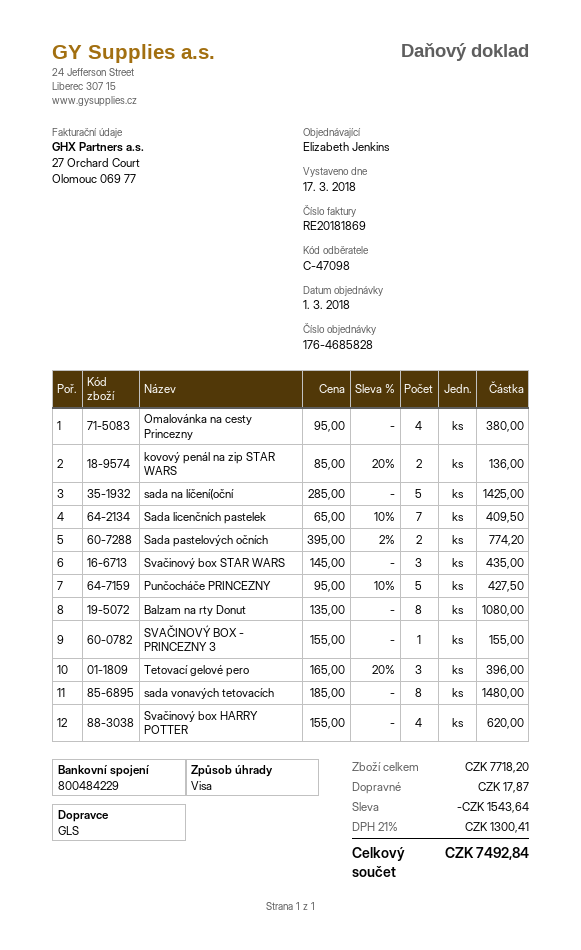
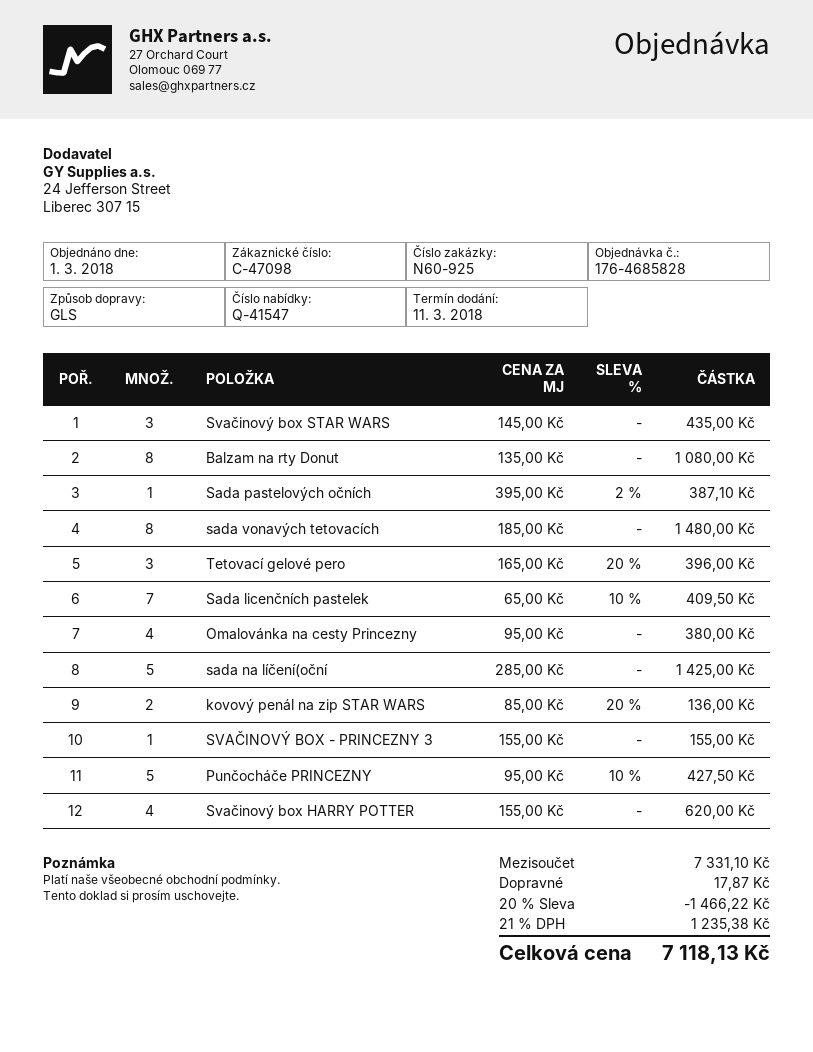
Sada pastelových očních: 2 x 395.00 - 2% = 774.20 -> 1 x 395.00 - 2% = 387.10
subtotal: 7718.20 -> 7331.10
discount: 1543.64 -> 1466.22
tax: 21% = 1300.41 -> 21% = 1235.38
total: 7492.84 -> 7118.13

